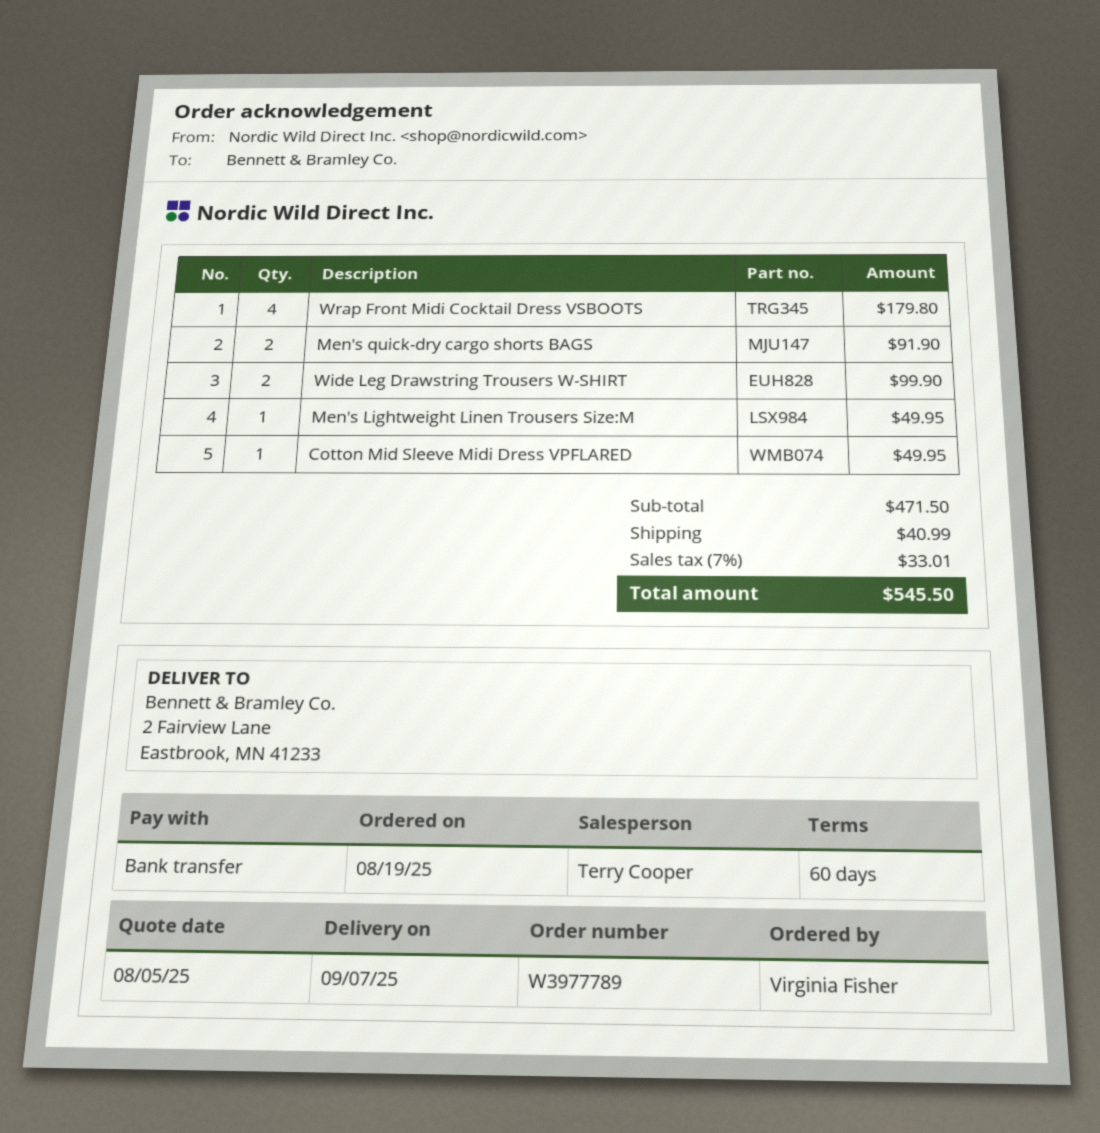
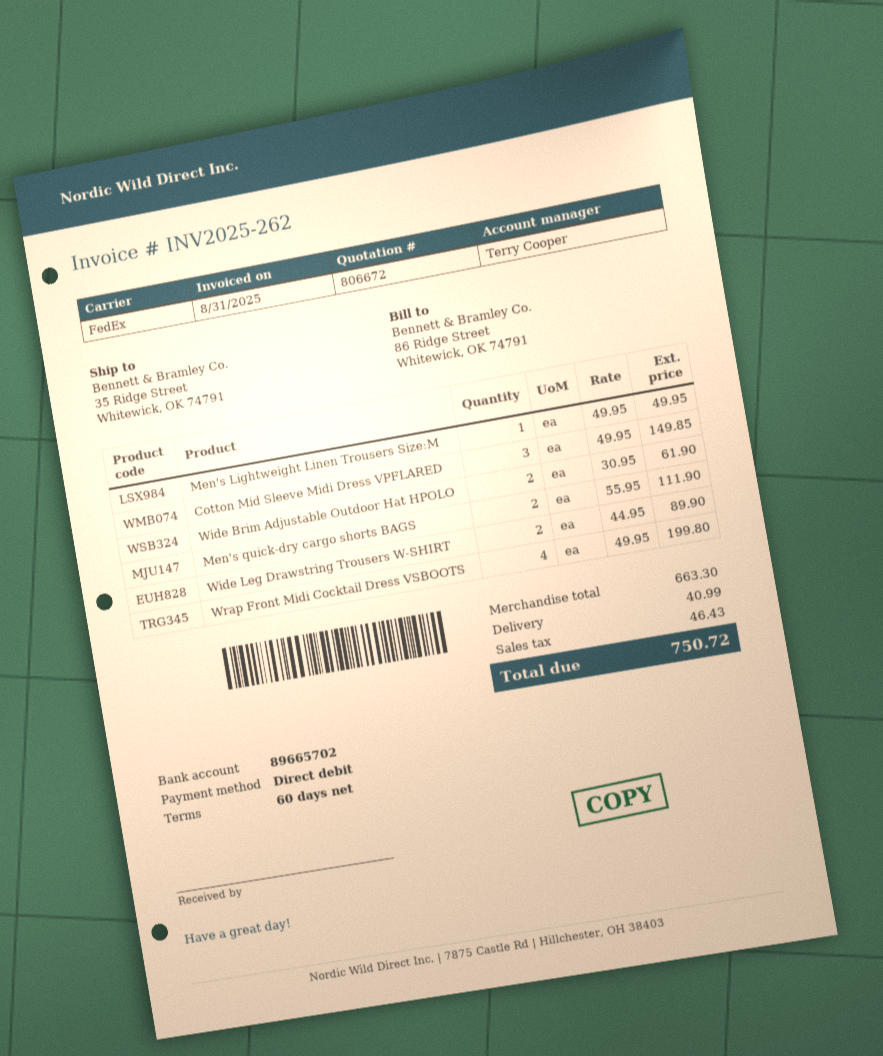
payment method: bank transfer -> direct debit
ship to: 2 Fairview Lane, Eastbrook, MN 41233 -> 35 Ridge Street, Whitewick, OK 74791
Wrap Front Midi Cocktail Dress VSBOOTS: 4 for 179.80 -> 4 for 199.80
Men's quick-dry cargo shorts BAGS: 2 for 91.90 -> 2 for 111.90
Wide Leg Drawstring Trousers W-SHIRT: 2 for 99.90 -> 2 for 89.90
Cotton Mid Sleeve Midi Dress VPFLARED: 1 for 49.95 -> 3 for 149.85
Wide Brim Adjustable Outdoor Hat HPOLO: none -> 2 for 61.90
subtotal: 471.50 -> 663.30
tax: 33.01 -> 46.43
total: 545.50 -> 750.72

